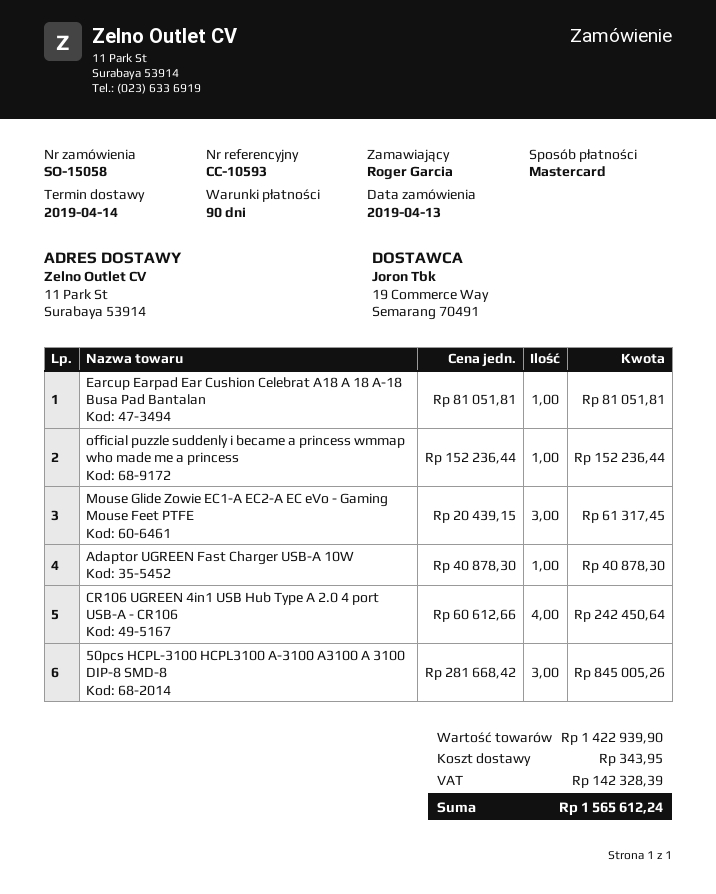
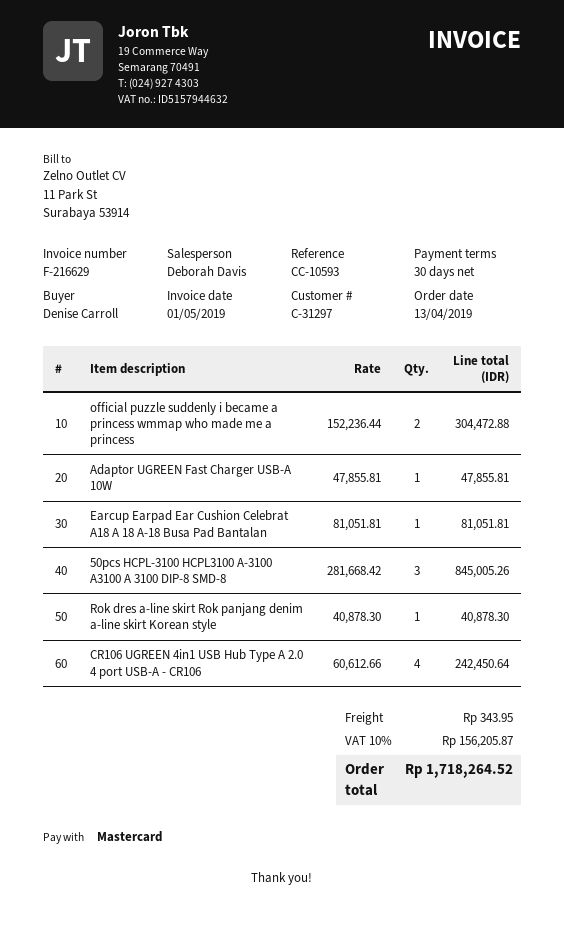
payment terms: 90 days -> 30 days
ordered by: Roger Garcia -> Denise Carroll
official puzzle suddenly i became a princess wmmap who made me a princess: 1 x 152236.44 = 152236.44 -> 2 x 152236.44 = 304472.88
Mouse Glide Zowie EC1-A EC2-A EC eVo - Gaming Mouse Feet PTFE: 3 x 20439.15 = 61317.45 -> none
Adaptor UGREEN Fast Charger USB-A 10W: 1 x 40878.30 = 40878.30 -> 1 x 47855.81 = 47855.81
Rok dres a-line skirt Rok panjang denim a-line skirt Korean style: none -> 1 x 40878.30 = 40878.30
tax: 142328.39 -> 156205.87
total: 1565612.24 -> 1718264.52

